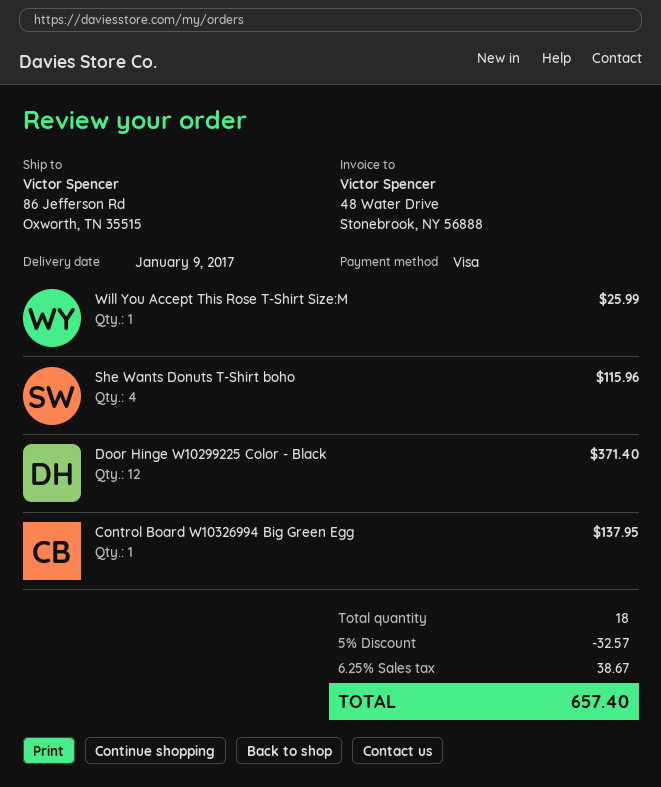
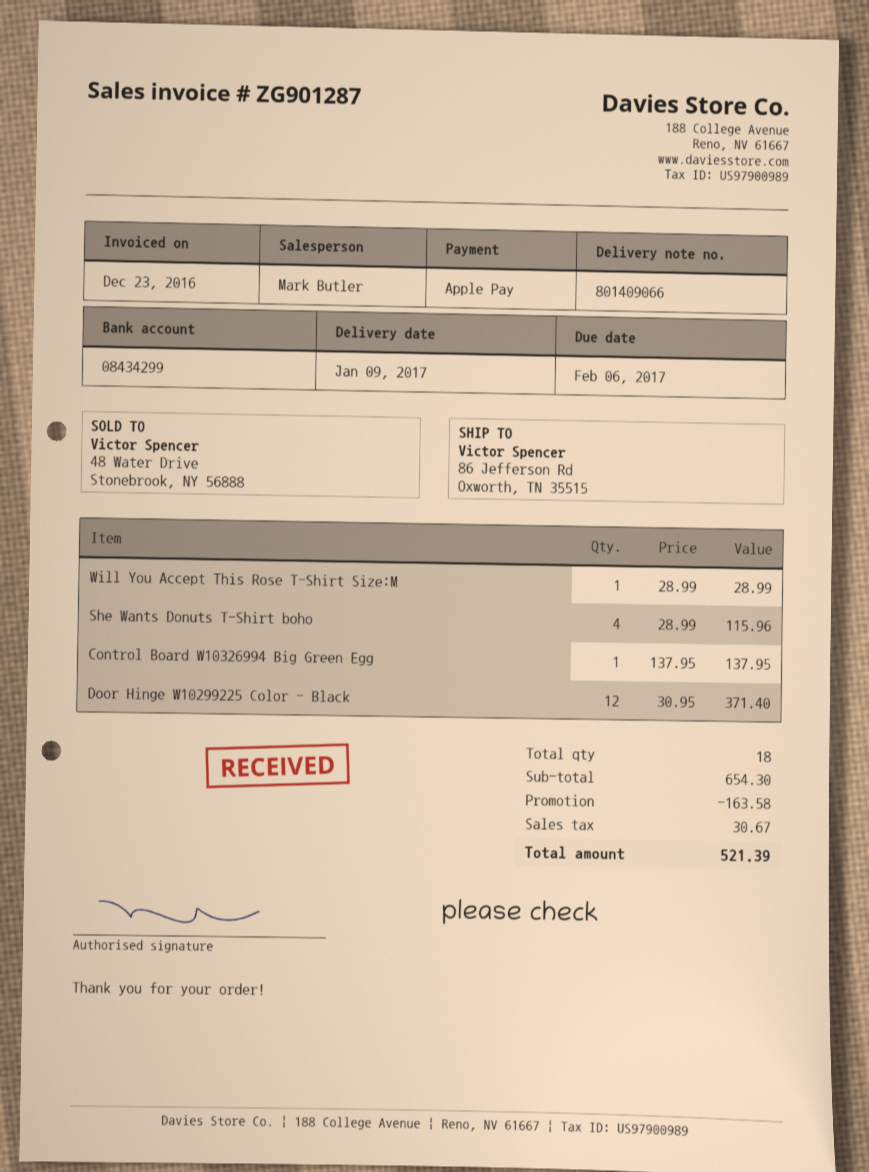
payment method: Visa -> Apple Pay
Will You Accept This Rose T-Shirt Size:M: 1 for 25.99 -> 1 for 28.99
discount: 32.57 -> 163.58
tax: 38.67 -> 30.67
total: 657.40 -> 521.39

